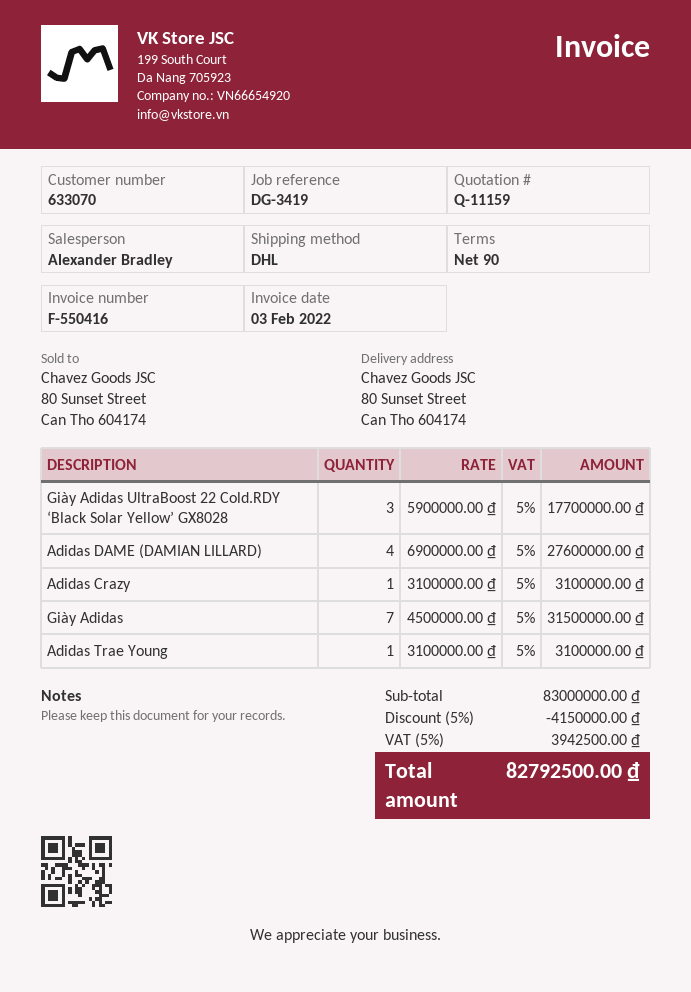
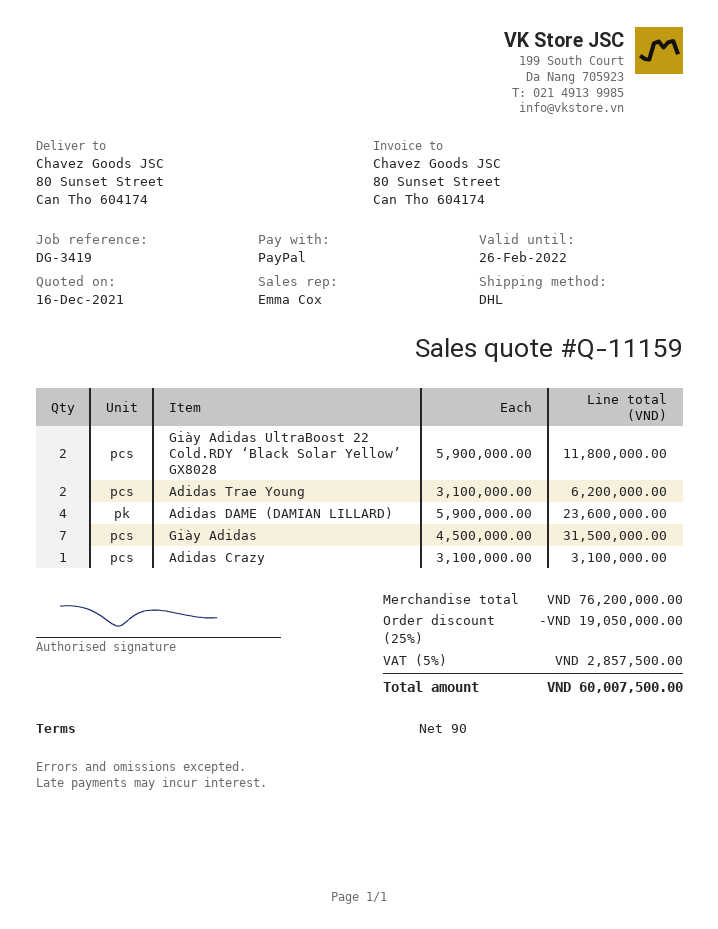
sales rep: Alexander Bradley -> Emma Cox
Giày Adidas UltraBoost 22 Cold.RDY ‘Black Solar Yellow’ GX8028: 3 x 5900000.00 = 17700000.00 -> 2 x 5900000.00 = 11800000.00
Adidas DAME (DAMIAN LILLARD): 4 x 6900000.00 = 27600000.00 -> 4 x 5900000.00 = 23600000.00
Adidas Trae Young: 1 x 3100000.00 = 3100000.00 -> 2 x 3100000.00 = 6200000.00
subtotal: 83000000.00 -> 76200000.00
discount: 5% = 4150000.00 -> 25% = 19050000.00
tax: 5% = 3942500.00 -> 5% = 2857500.00
total: 82792500.00 -> 60007500.00

